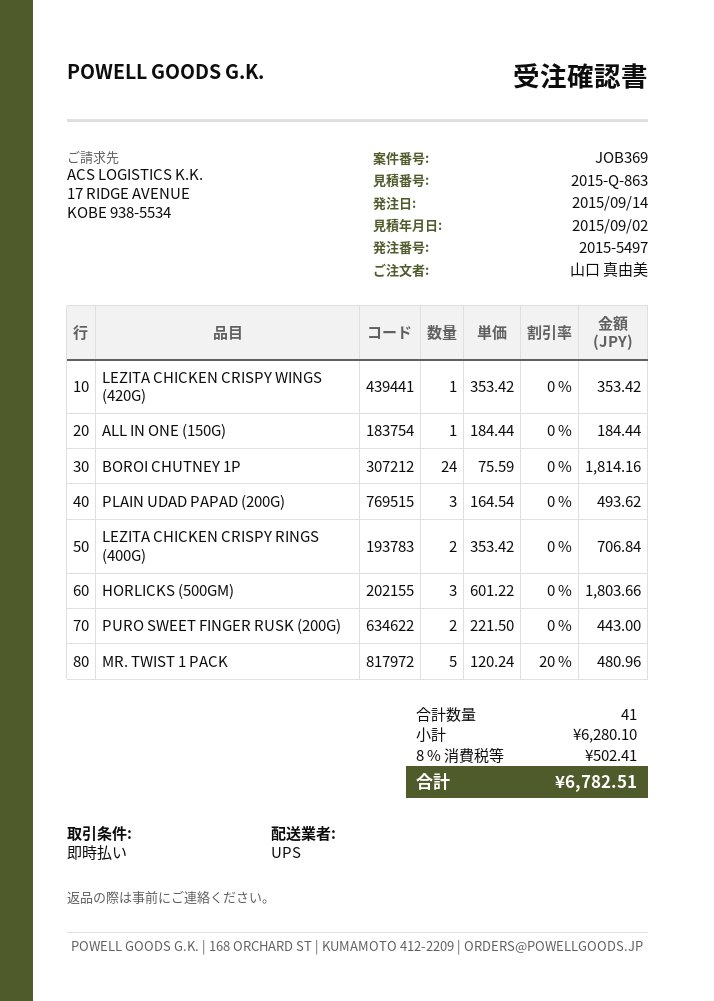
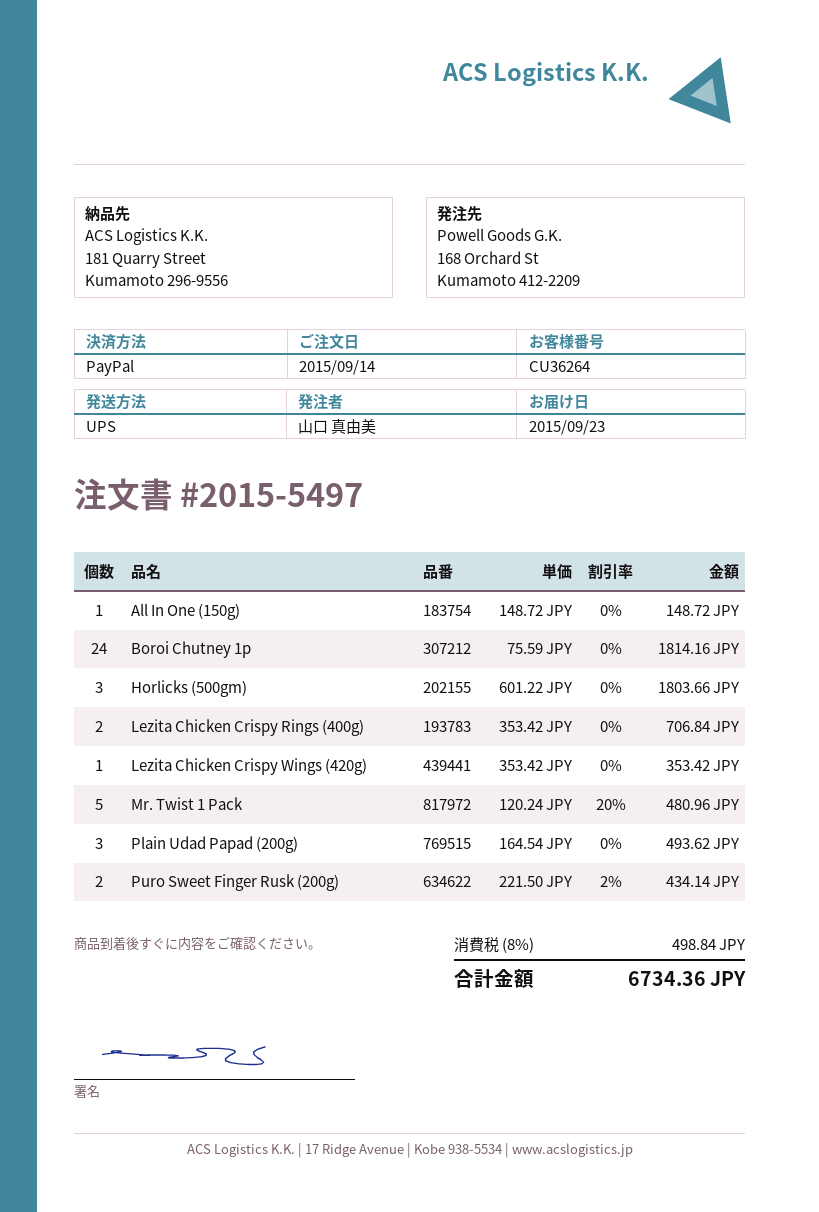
ALL IN ONE (150G): 1 x 184.44 = 184.44 -> 1 x 148.72 = 148.72
PURO SWEET FINGER RUSK (200G): 2 x 221.50 = 443.00 -> 2 x 221.50 - 2% = 434.14
tax: 8% = 502.41 -> 8% = 498.84
total: 6782.51 -> 6734.36

